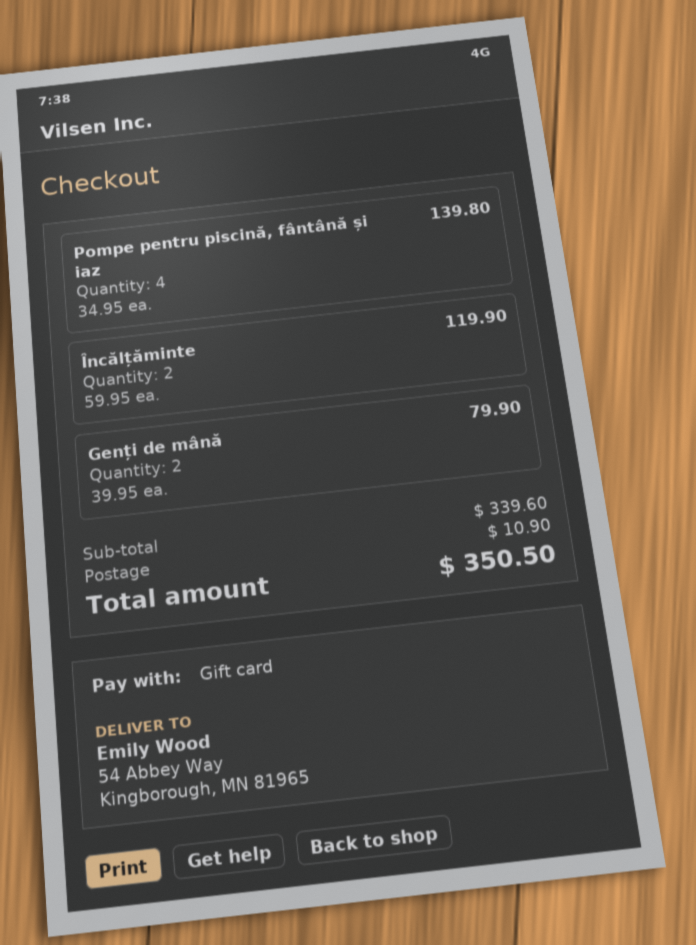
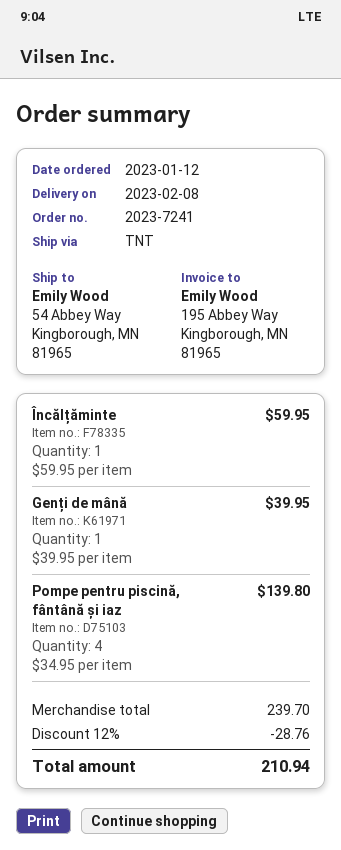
Încălțăminte: 2 x 59.95 = 119.90 -> 1 x 59.95 = 59.95
Genți de mână: 2 x 39.95 = 79.90 -> 1 x 39.95 = 39.95
subtotal: 339.60 -> 239.70
discount: none -> 12% = 28.76
shipping: 10.90 -> none
total: 350.50 -> 210.94

